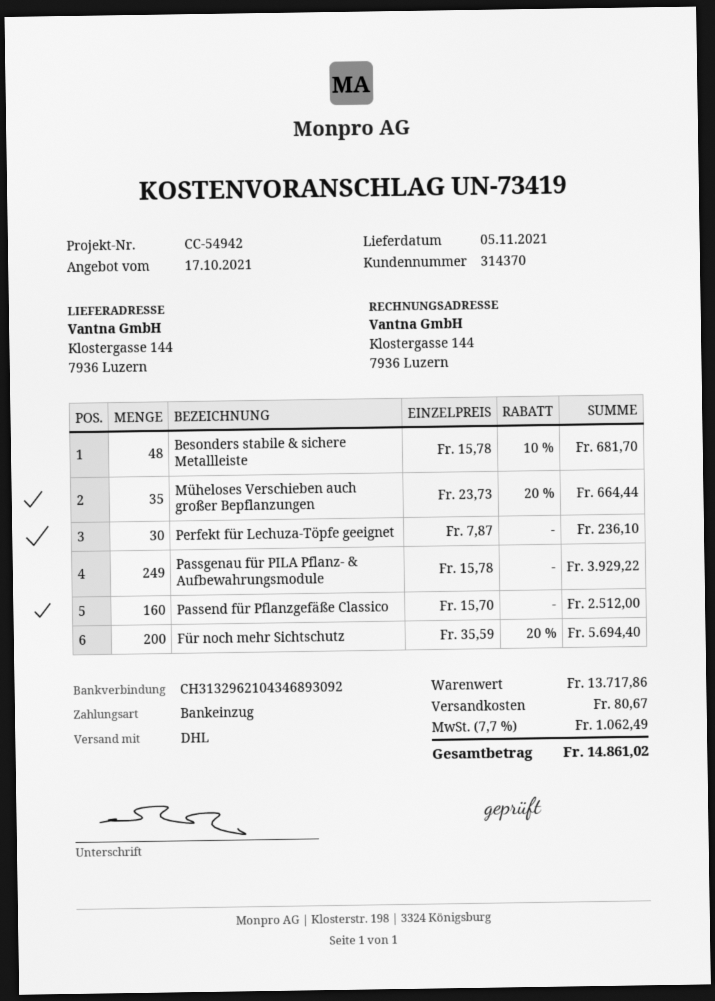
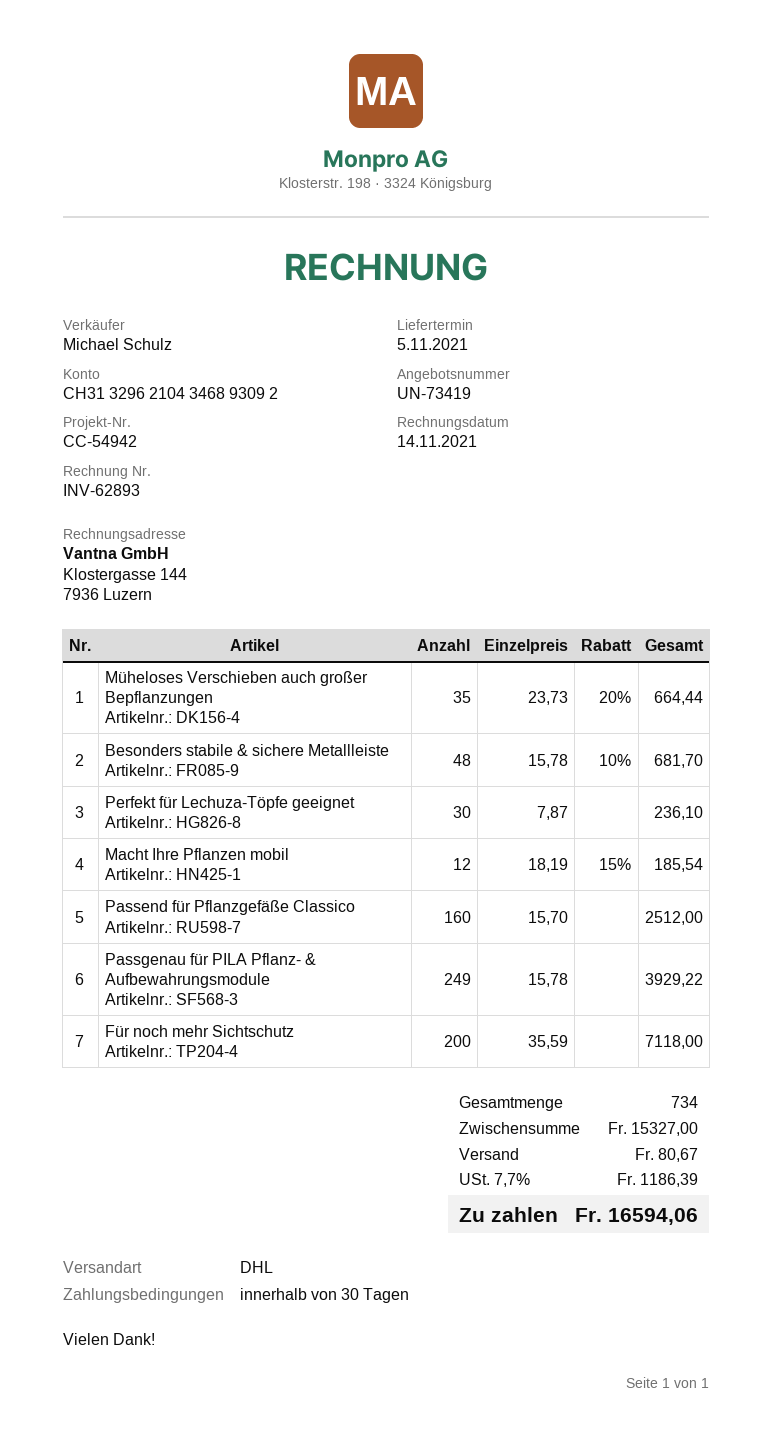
Für noch mehr Sichtschutz: 200 x 35.59 - 20% = 5694.40 -> 200 x 35.59 = 7118.00
Macht Ihre Pflanzen mobil: none -> 12 x 18.19 - 15% = 185.54
subtotal: 13717.86 -> 15327.00
tax: 7.7% = 1062.49 -> 7.7% = 1186.39
total: 14861.02 -> 16594.06

